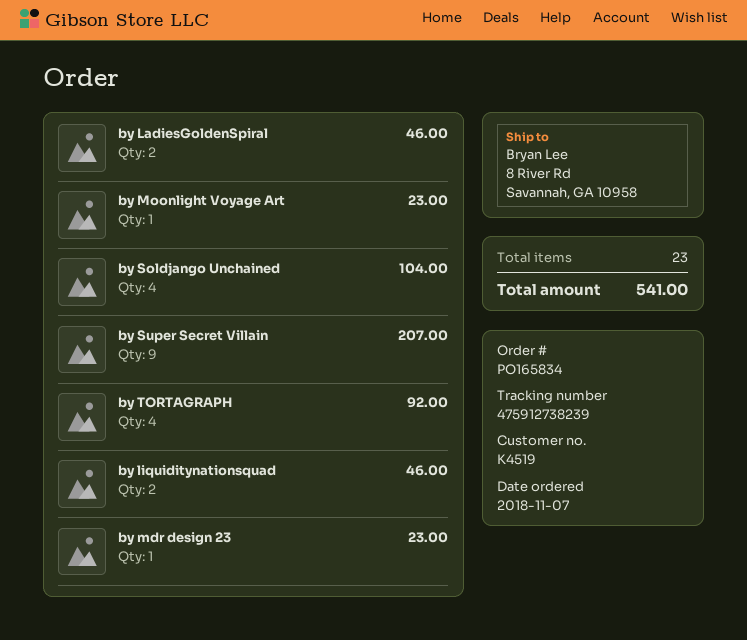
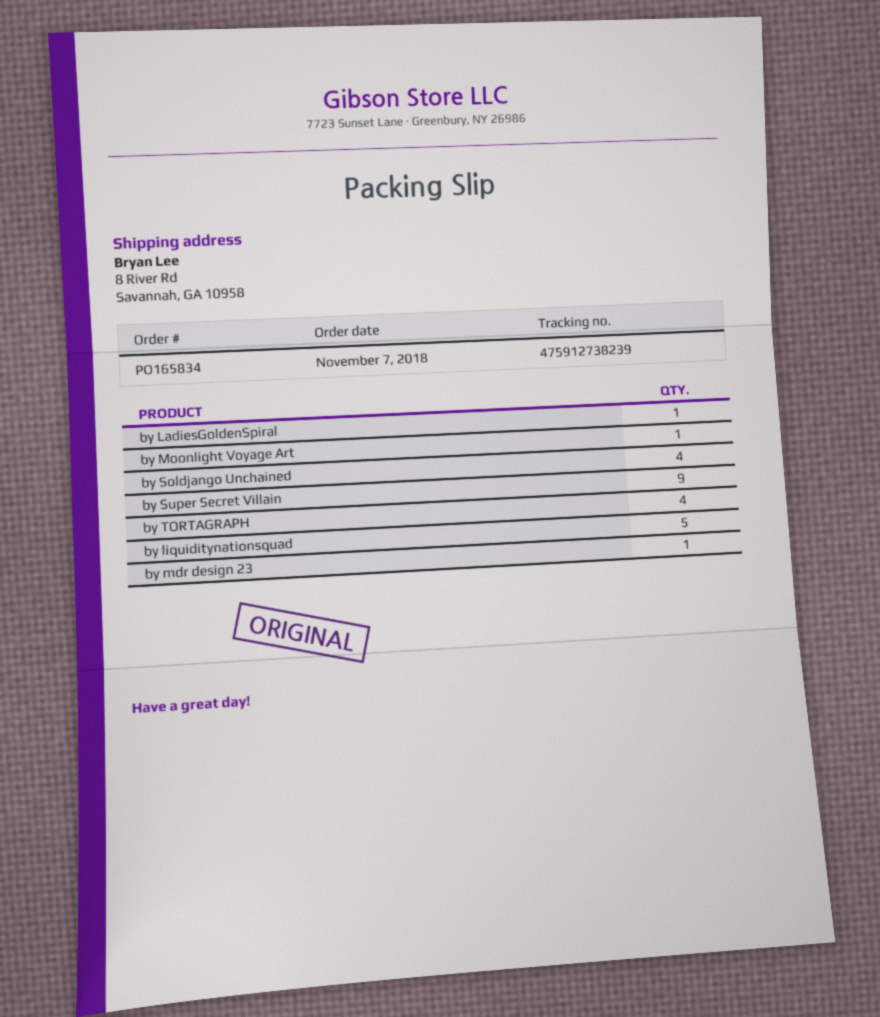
by LadiesGoldenSpiral: 2 -> 1
by liquiditynationsquad: 2 -> 5

